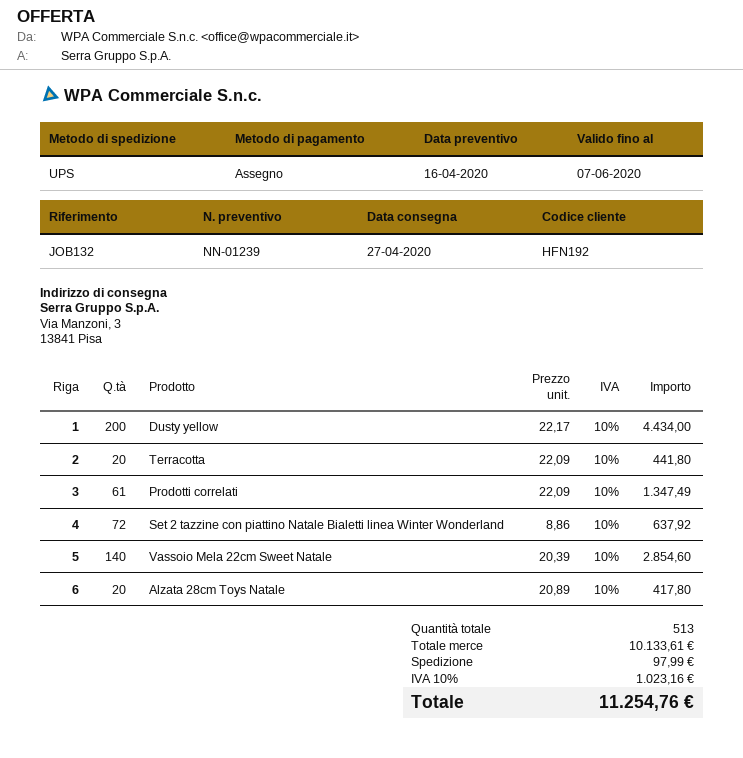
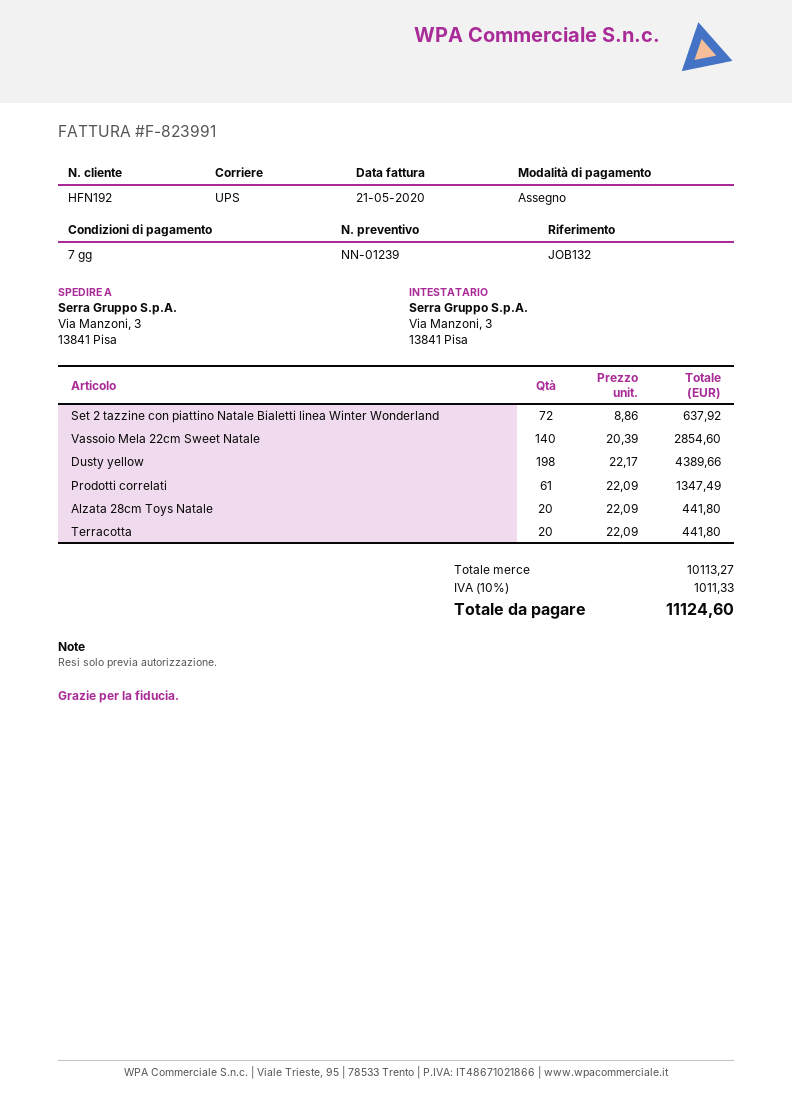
Dusty yellow: 200 x 22.17 = 4434.00 -> 198 x 22.17 = 4389.66
Alzata 28cm Toys Natale: 20 x 20.89 = 417.80 -> 20 x 22.09 = 441.80
subtotal: 10133.61 -> 10113.27
shipping: 97.99 -> none
tax: 10% = 1023.16 -> 10% = 1011.33
total: 11254.76 -> 11124.60

